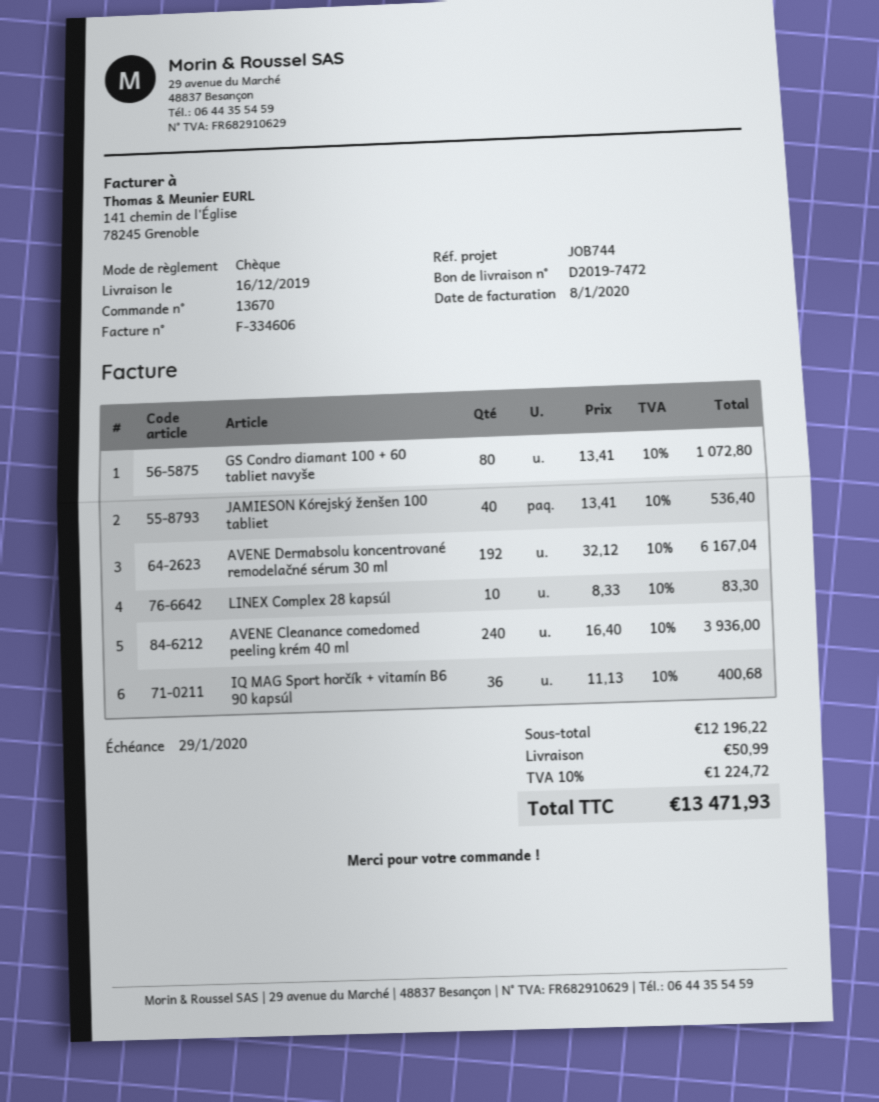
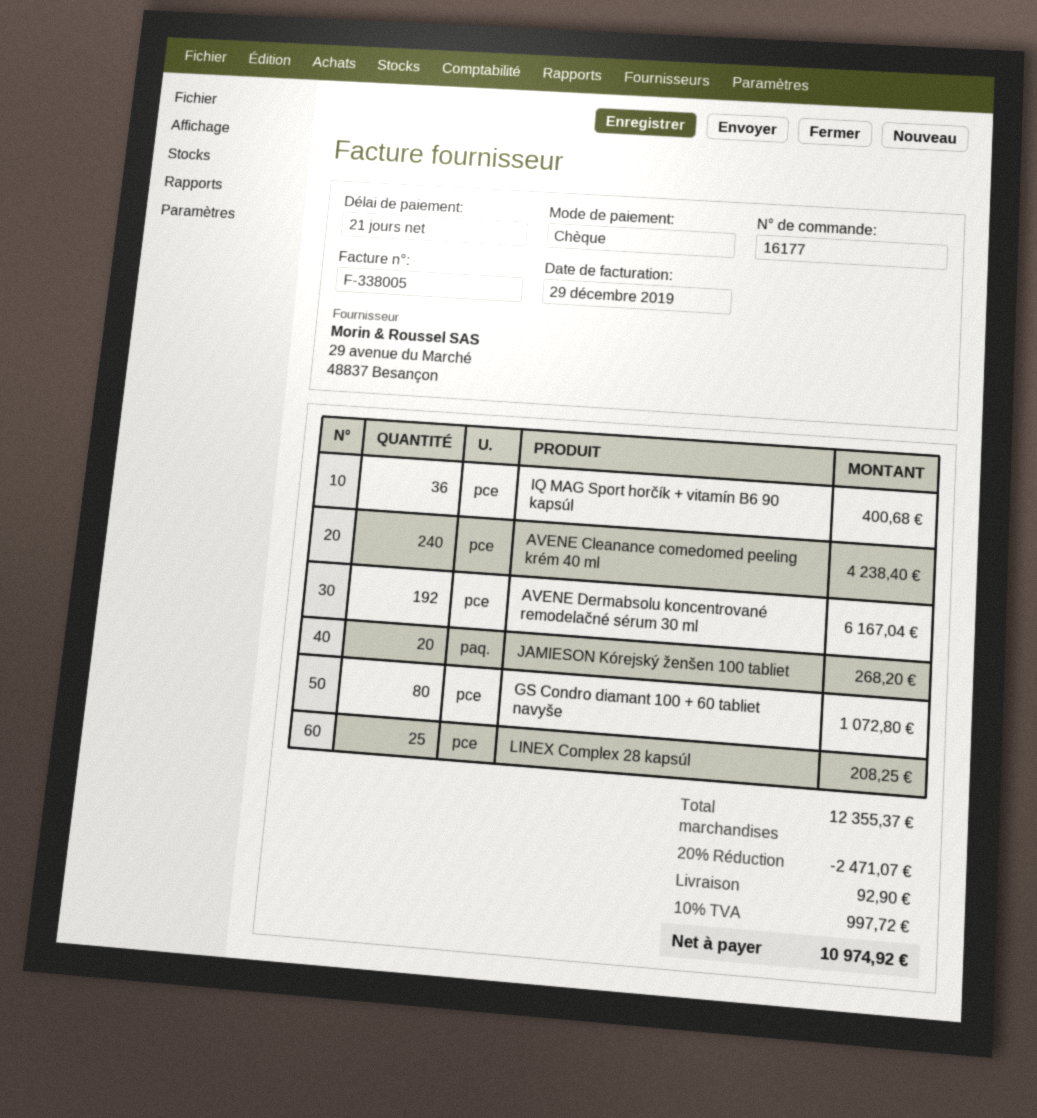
order number: 13670 -> 16177
invoice number: F-334606 -> F-338005
invoice date: 2020-01-08 -> 2019-12-29
JAMIESON Kórejský ženšen 100 tabliet: 40 for 536.40 -> 20 for 268.20
LINEX Complex 28 kapsúl: 10 for 83.30 -> 25 for 208.25
AVENE Cleanance comedomed peeling krém 40 ml: 240 for 3936.00 -> 240 for 4238.40
subtotal: 12196.22 -> 12355.37
discount: none -> 20% = 2471.07
shipping: 50.99 -> 92.90
tax: 10% = 1224.72 -> 10% = 997.72
total: 13471.93 -> 10974.92

